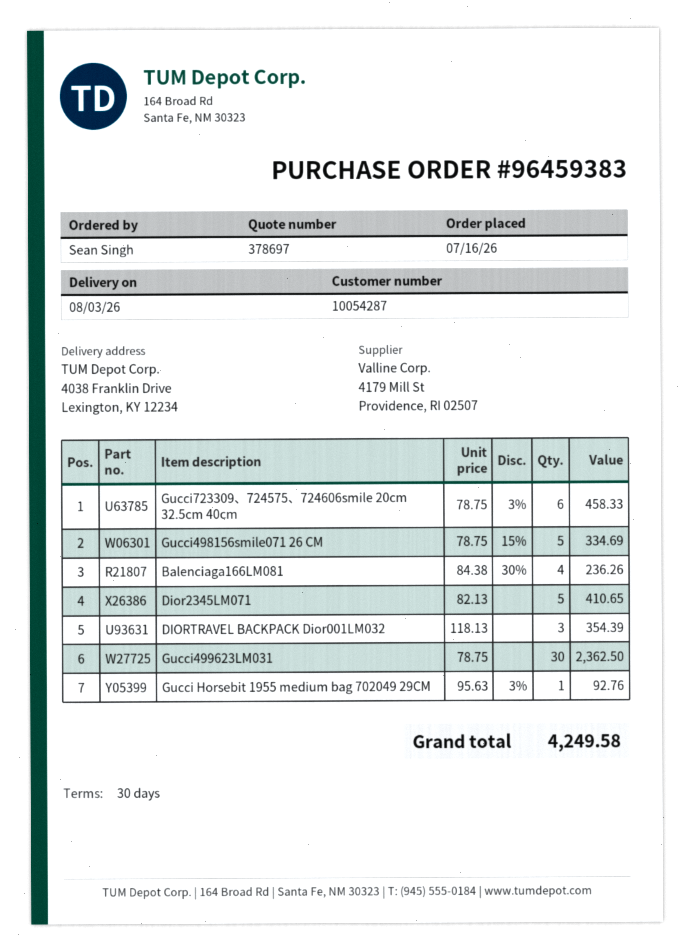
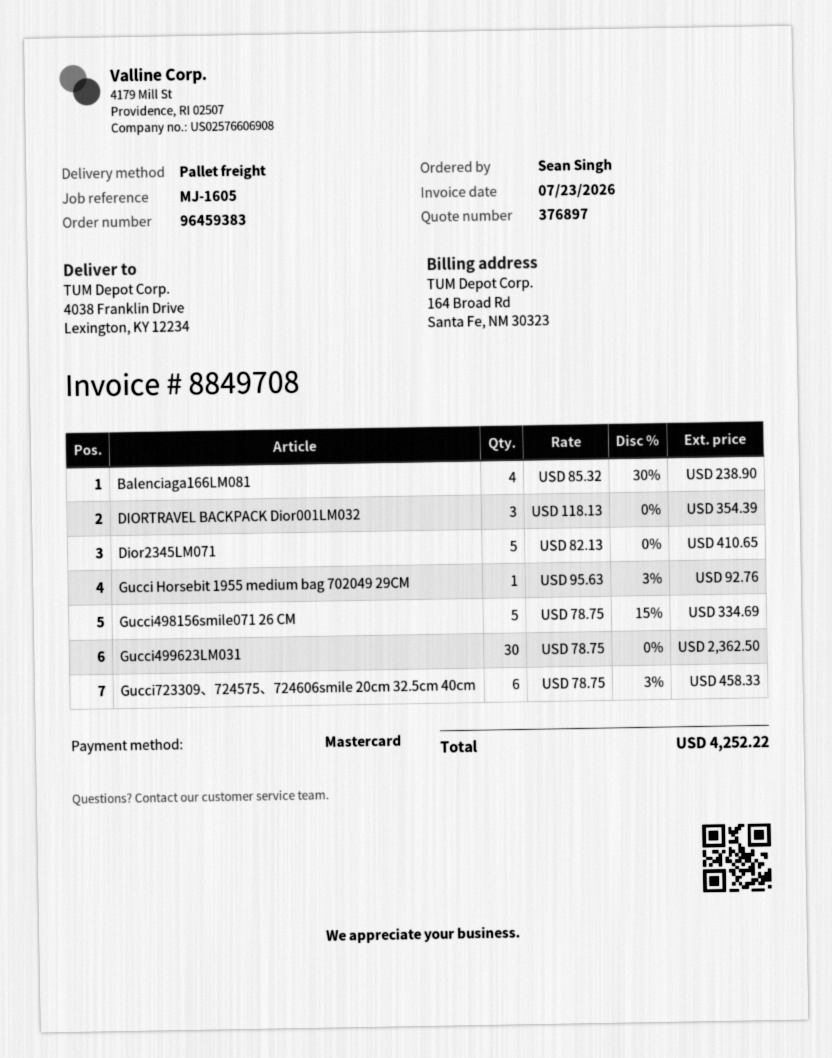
quote number: 378697 -> 376897
Balenciaga166LM081: 4 x 84.38 - 30% = 236.26 -> 4 x 85.32 - 30% = 238.90
total: 4249.58 -> 4252.22

